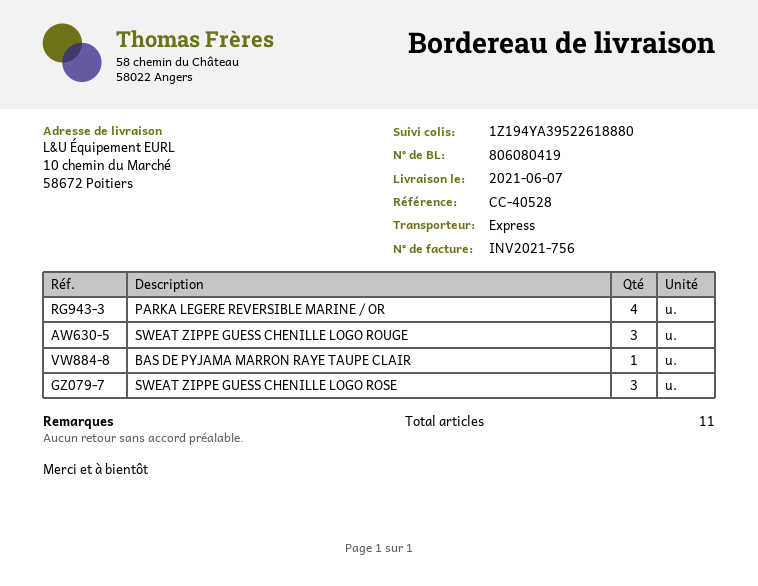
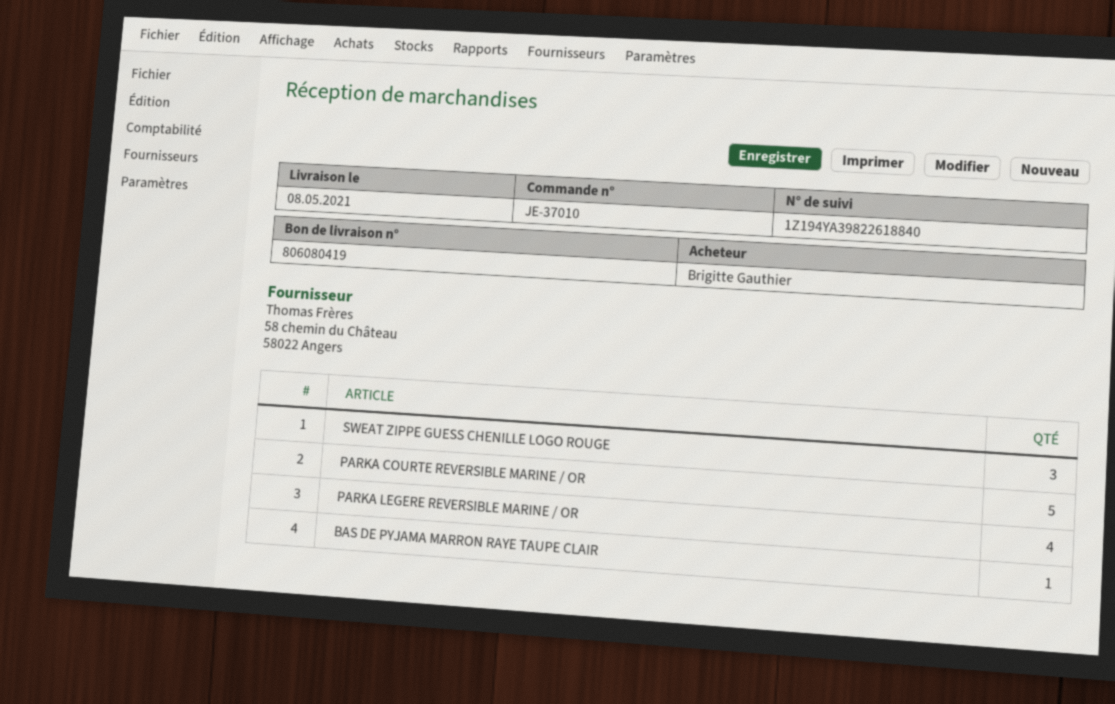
delivery date: 2021-06-07 -> 2021-05-08
tracking number: 1Z194YA39522618880 -> 1Z194YA39822618840
SWEAT ZIPPE GUESS CHENILLE LOGO ROSE: 3 -> none
PARKA COURTE REVERSIBLE MARINE / OR: none -> 5

